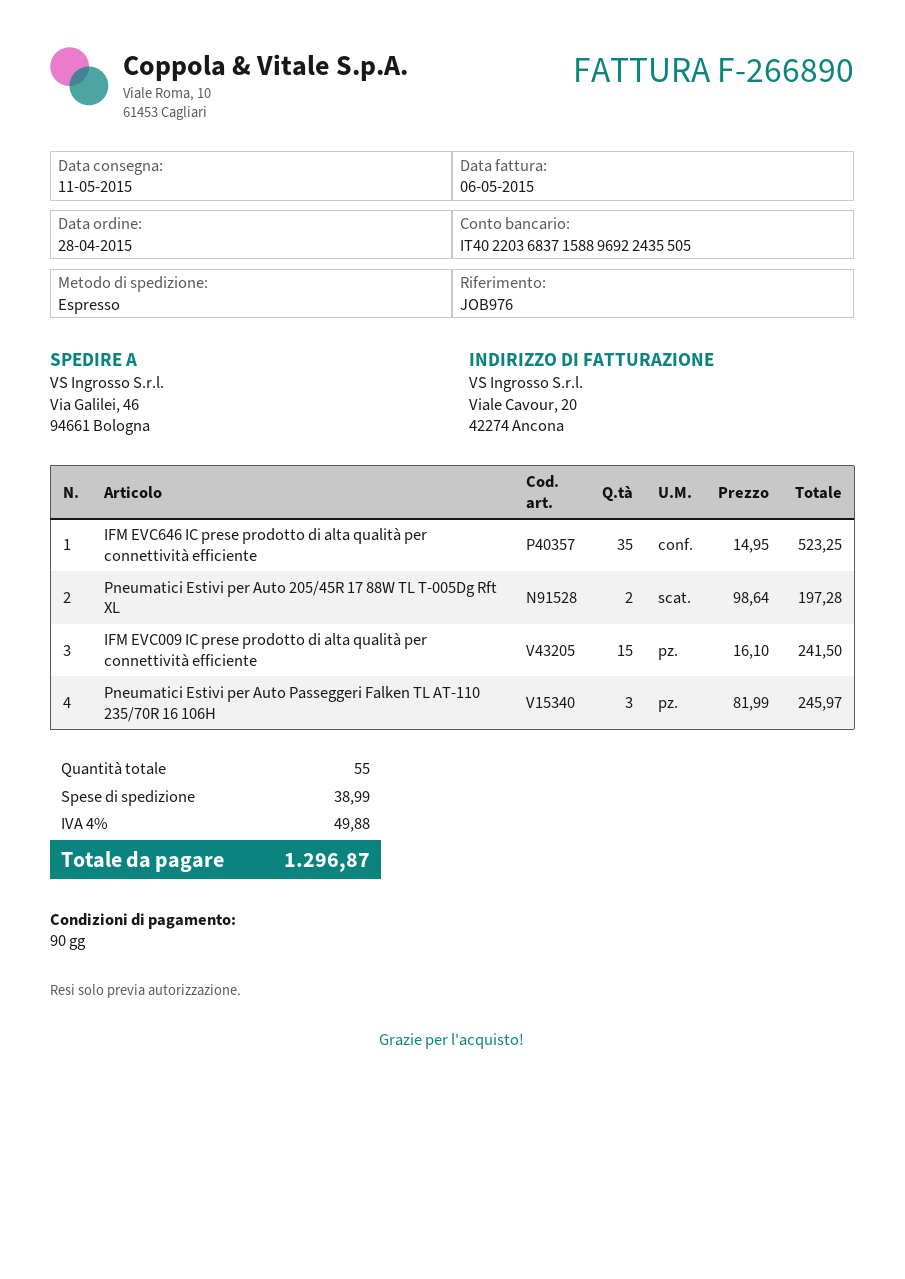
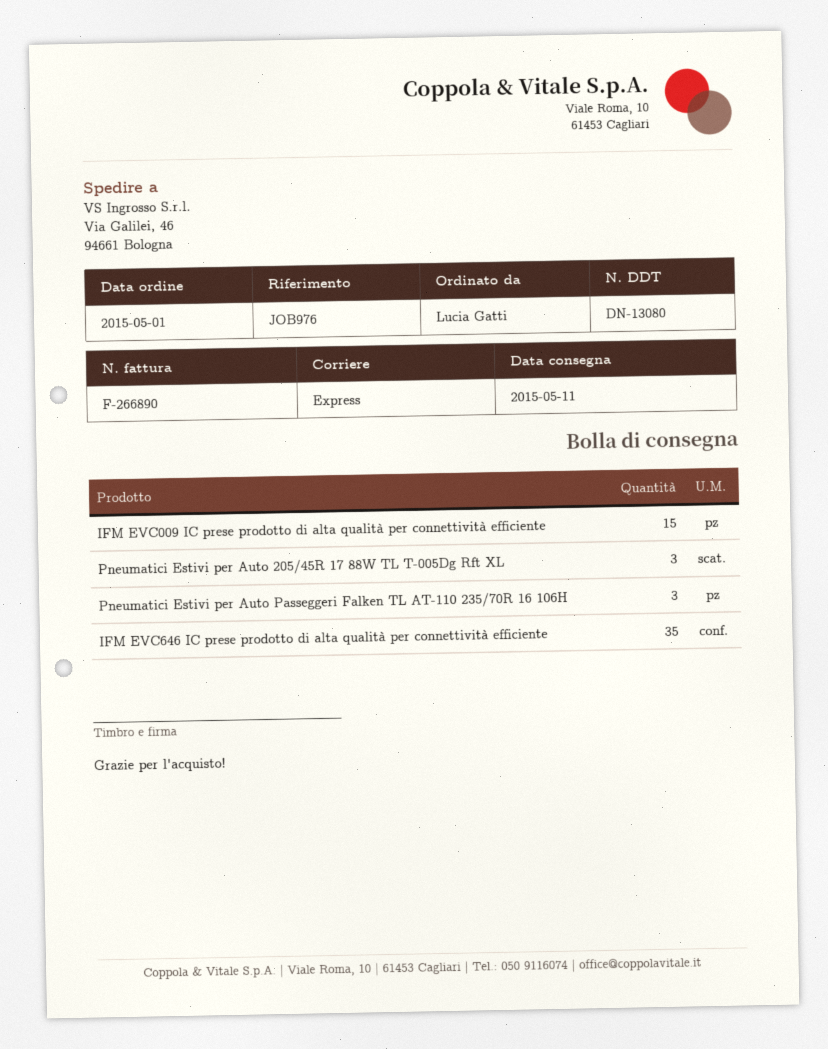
order date: 2015-04-28 -> 2015-05-01
Pneumatici Estivi per Auto 205/45R 17 88W TL T-005Dg Rft XL: 2 -> 3

